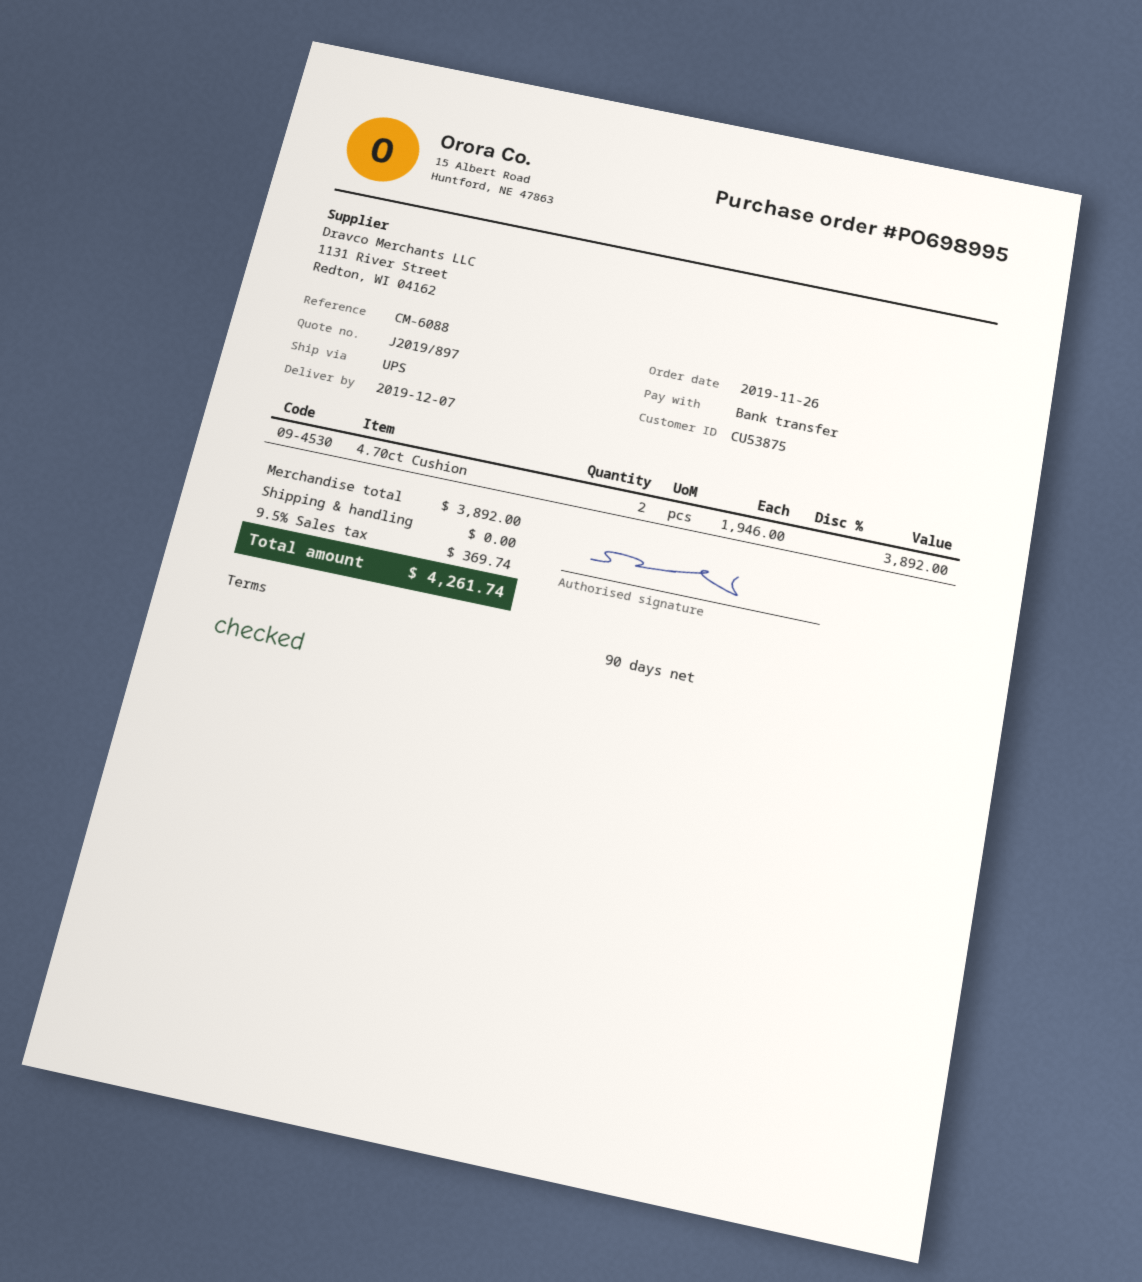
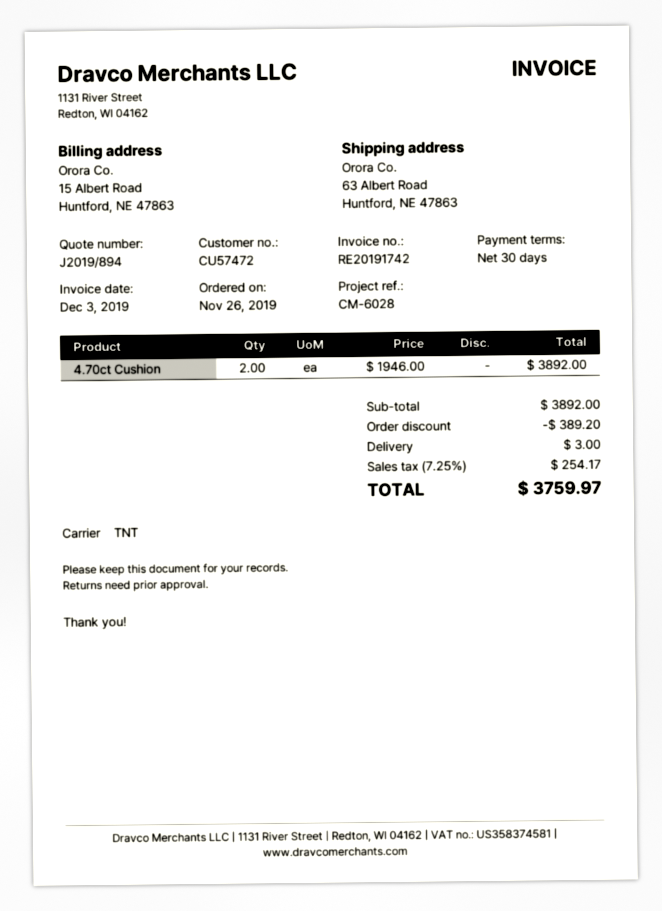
quote number: J2019/897 -> J2019/894
payment terms: 90 days -> 30 days
customer number: CU53875 -> CU57472
reference: CM-6088 -> CM-6028
shipping method: UPS -> TNT
discount: none -> 389.20
shipping: 0.00 -> 3.00
tax: 9.5% = 369.74 -> 7.25% = 254.17
total: 4261.74 -> 3759.97

